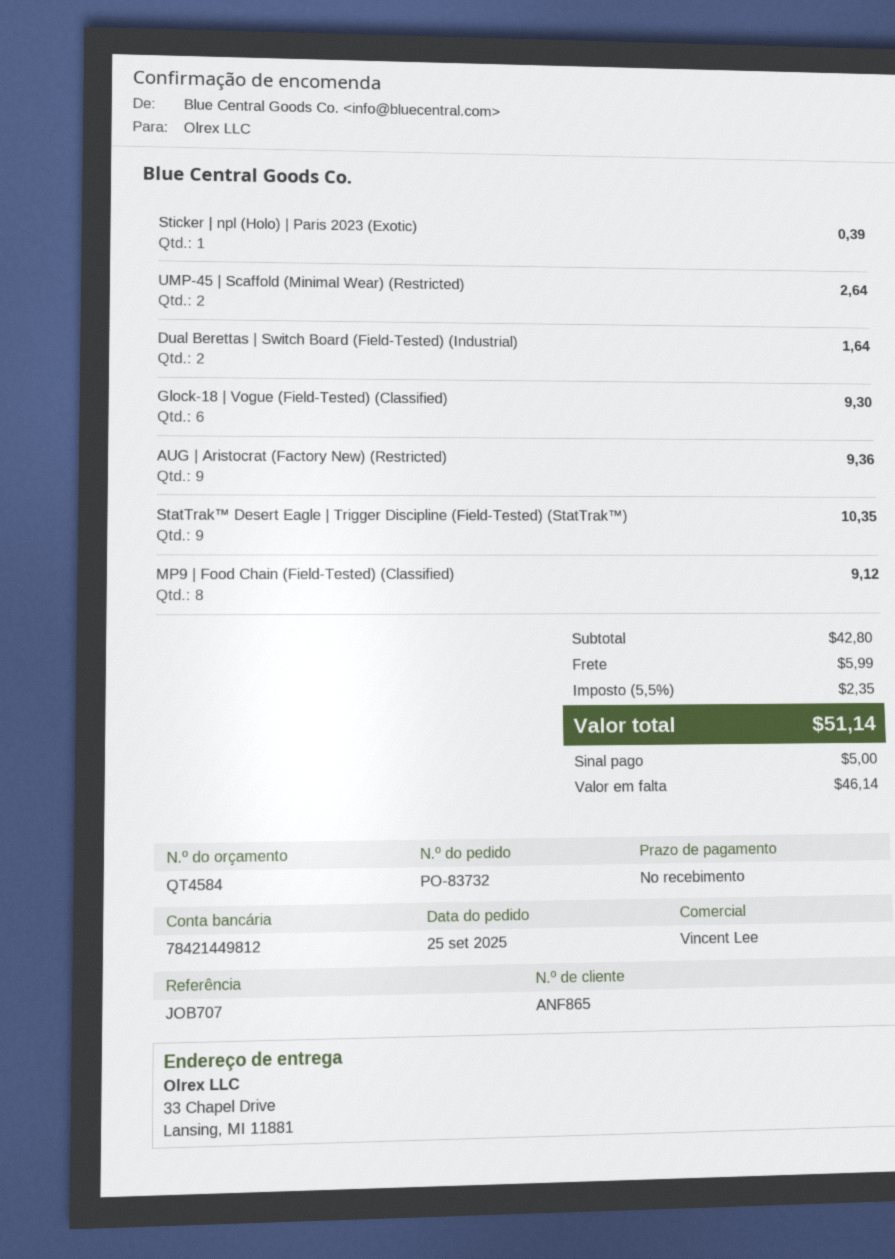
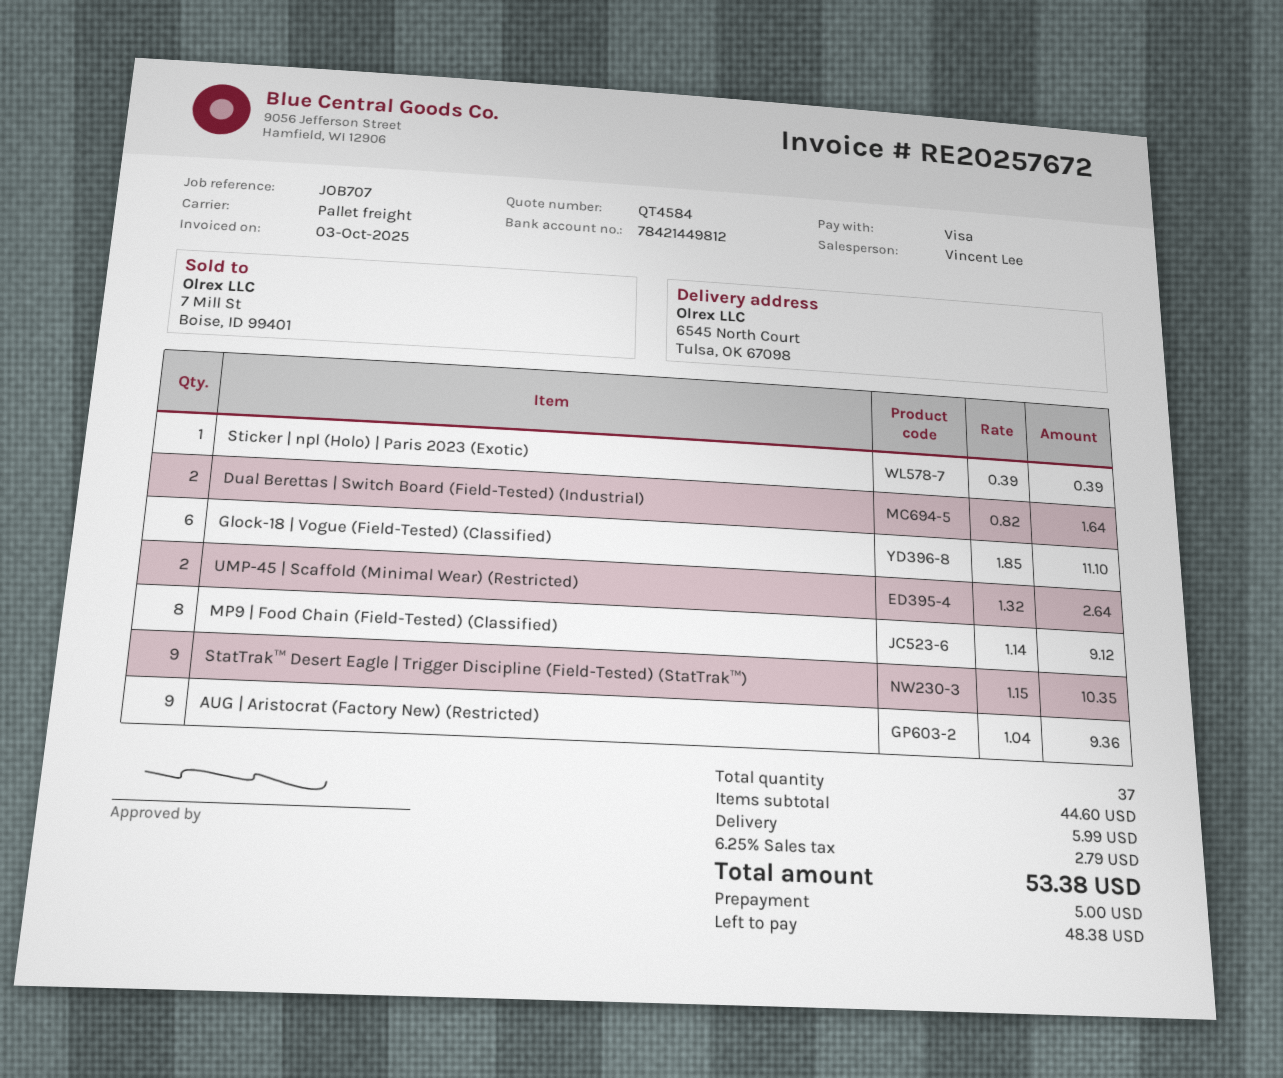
ship to: 33 Chapel Drive, Lansing, MI 11881 -> 6545 North Court, Tulsa, OK 67098
Glock-18 | Vogue (Field-Tested) (Classified): 6 for 9.30 -> 6 for 11.10
subtotal: 42.80 -> 44.60
tax: 5.5% = 2.35 -> 6.25% = 2.79
total: 51.14 -> 53.38
balance: 46.14 -> 48.38

